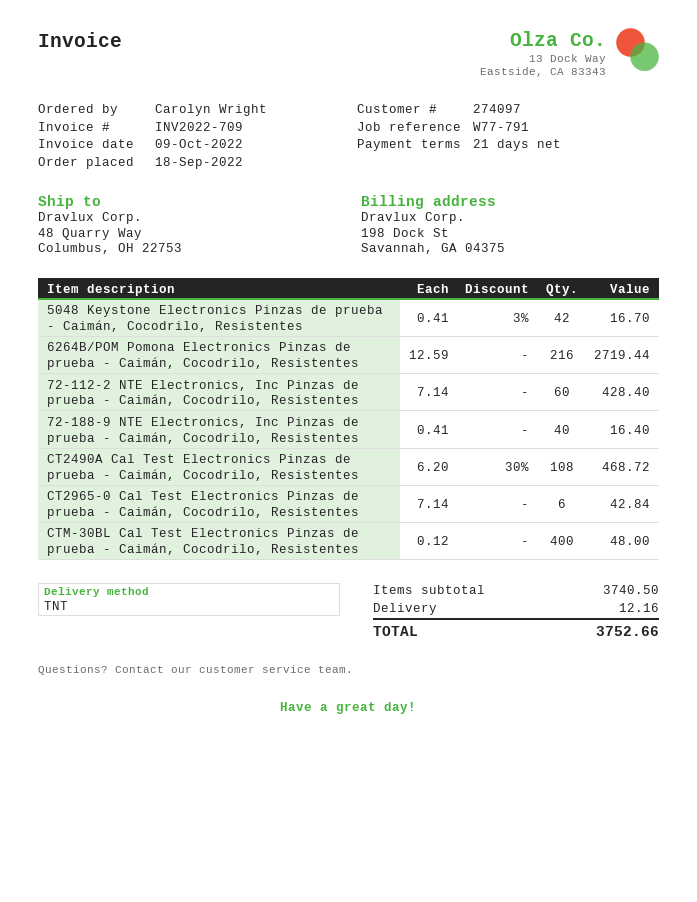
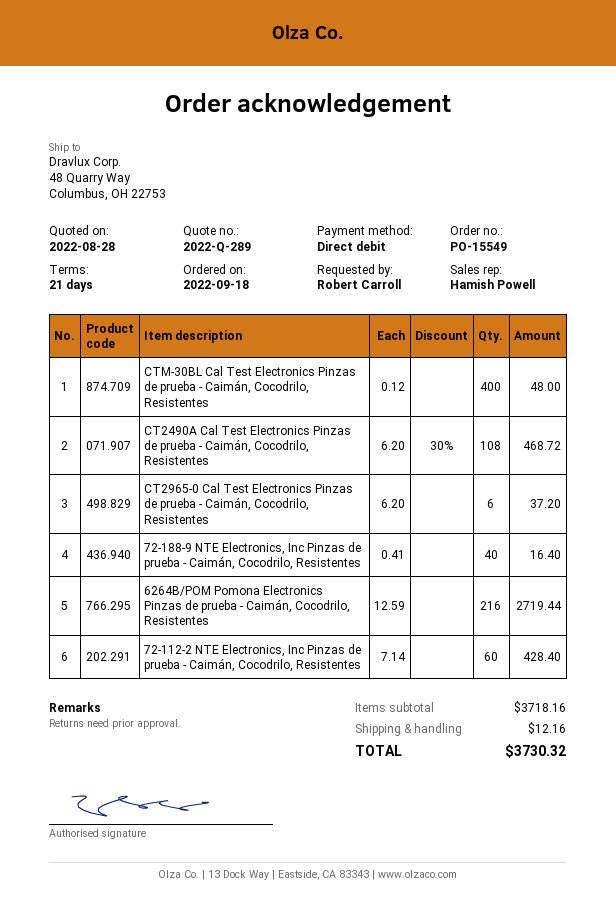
ordered by: Carolyn Wright -> Robert Carroll
5048 Keystone Electronics Pinzas de prueba - Caimán, Cocodrilo, Resistentes: 42 x 0.41 - 3% = 16.70 -> none
CT2965-0 Cal Test Electronics Pinzas de prueba - Caimán, Cocodrilo, Resistentes: 6 x 7.14 = 42.84 -> 6 x 6.20 = 37.20
subtotal: 3740.50 -> 3718.16
total: 3752.66 -> 3730.32

